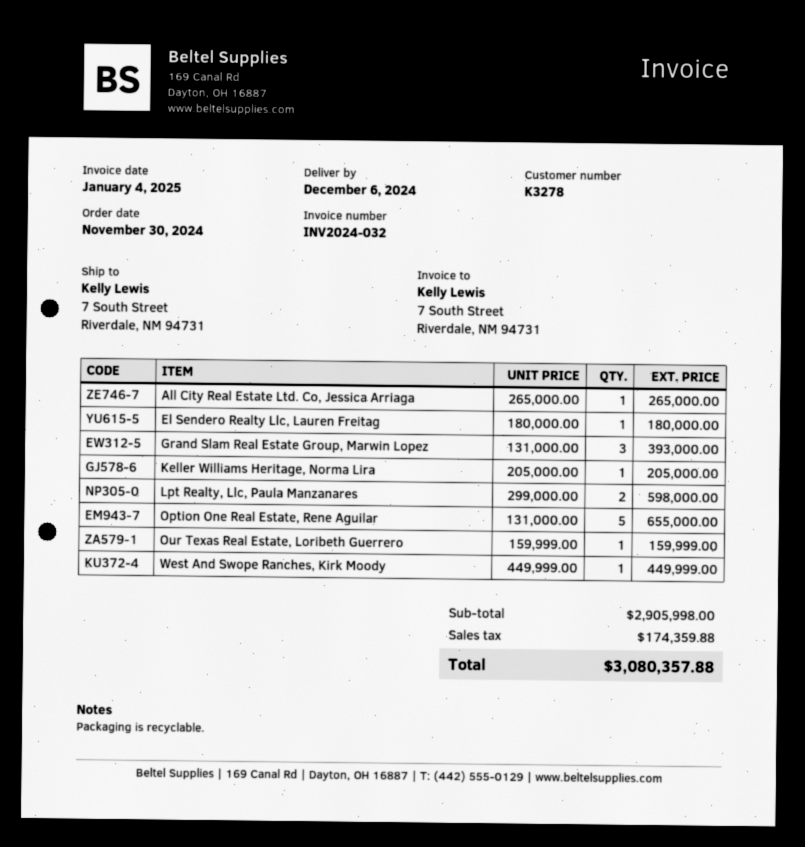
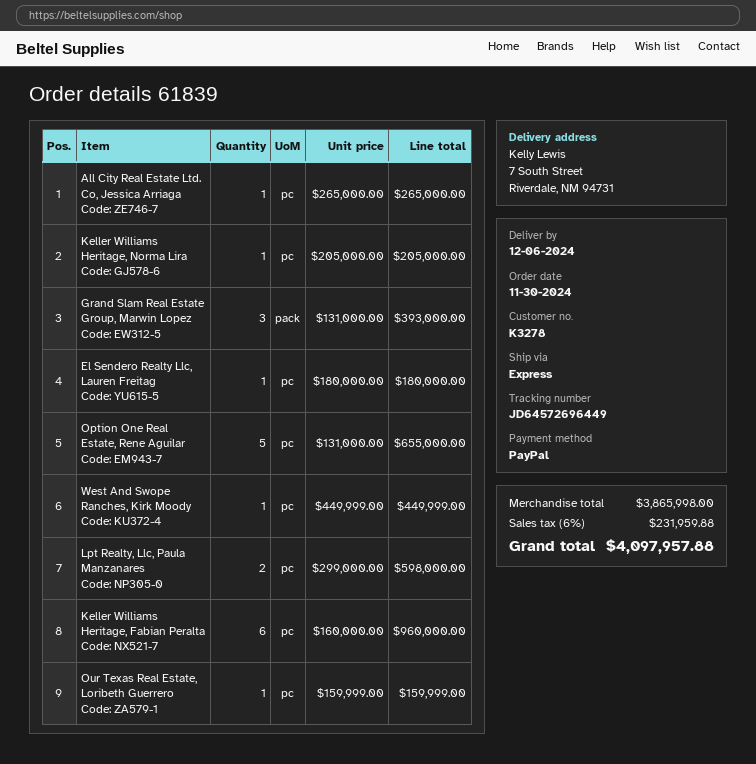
Keller Williams Heritage, Fabian Peralta: none -> 6 x 160000.00 = 960000.00
subtotal: 2905998.00 -> 3865998.00
tax: 174359.88 -> 231959.88
total: 3080357.88 -> 4097957.88

